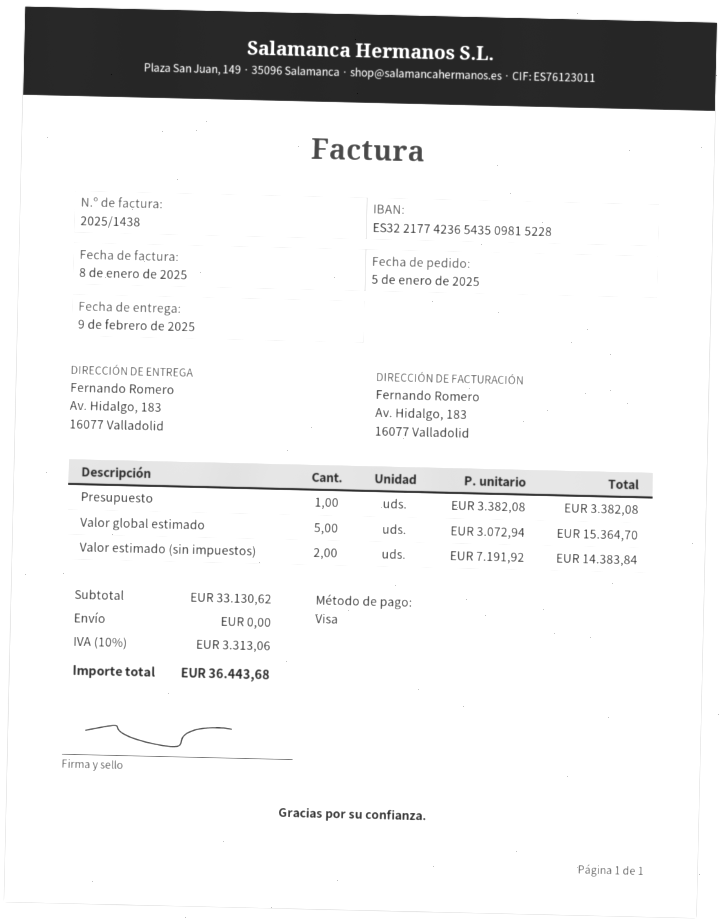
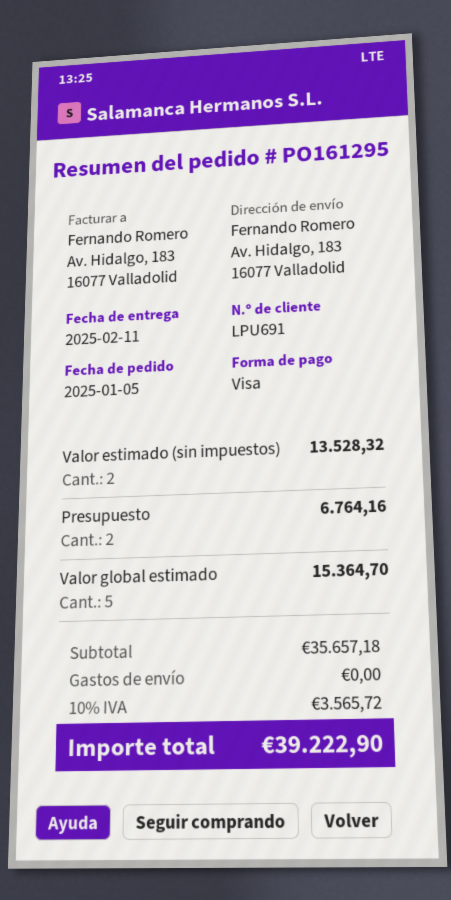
delivery date: 2025-02-09 -> 2025-02-11
Presupuesto: 1 for 3382.08 -> 2 for 6764.16
Valor estimado (sin impuestos): 2 for 14383.84 -> 2 for 13528.32
subtotal: 33130.62 -> 35657.18
tax: 10% = 3313.06 -> 10% = 3565.72
total: 36443.68 -> 39222.90

